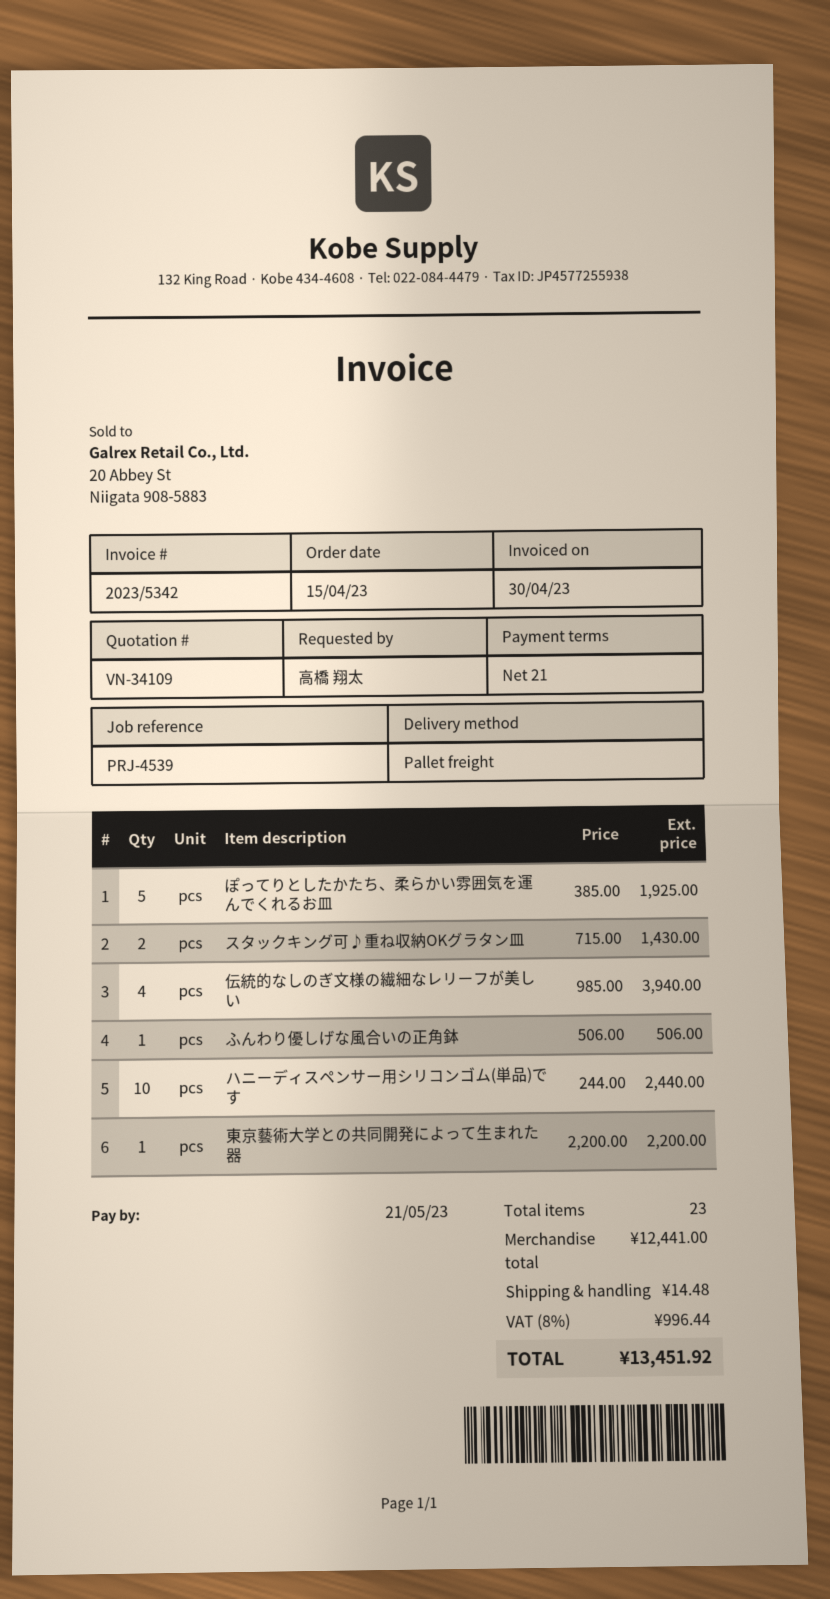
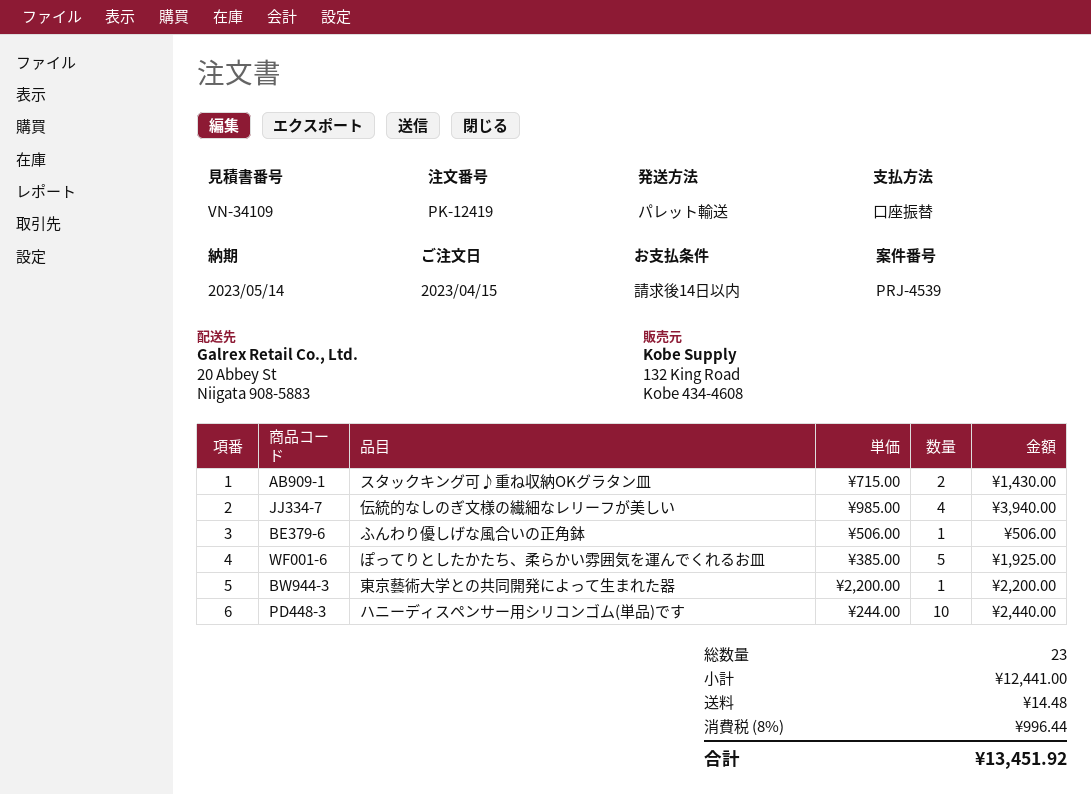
payment terms: 21 days -> 14 days

